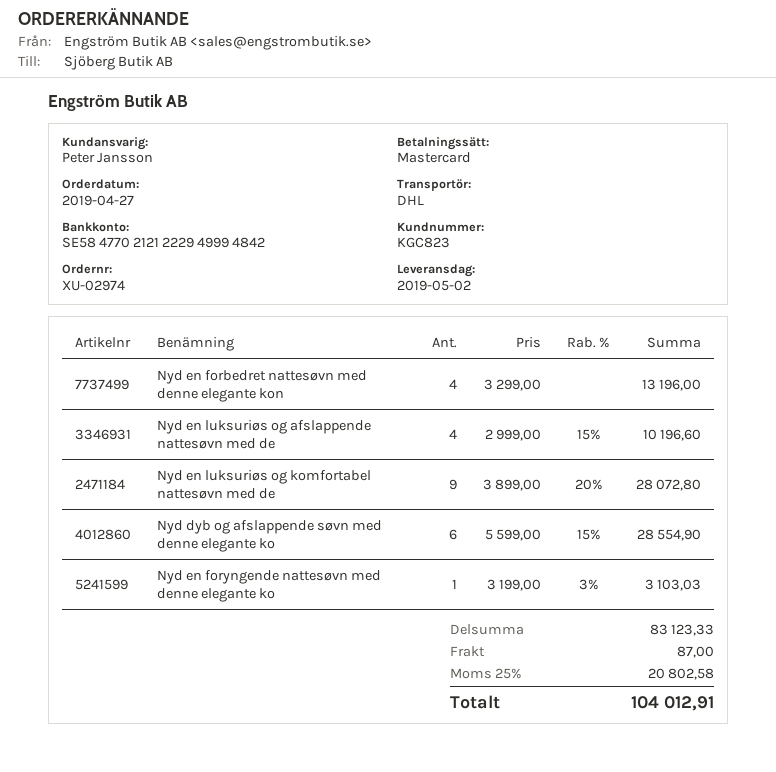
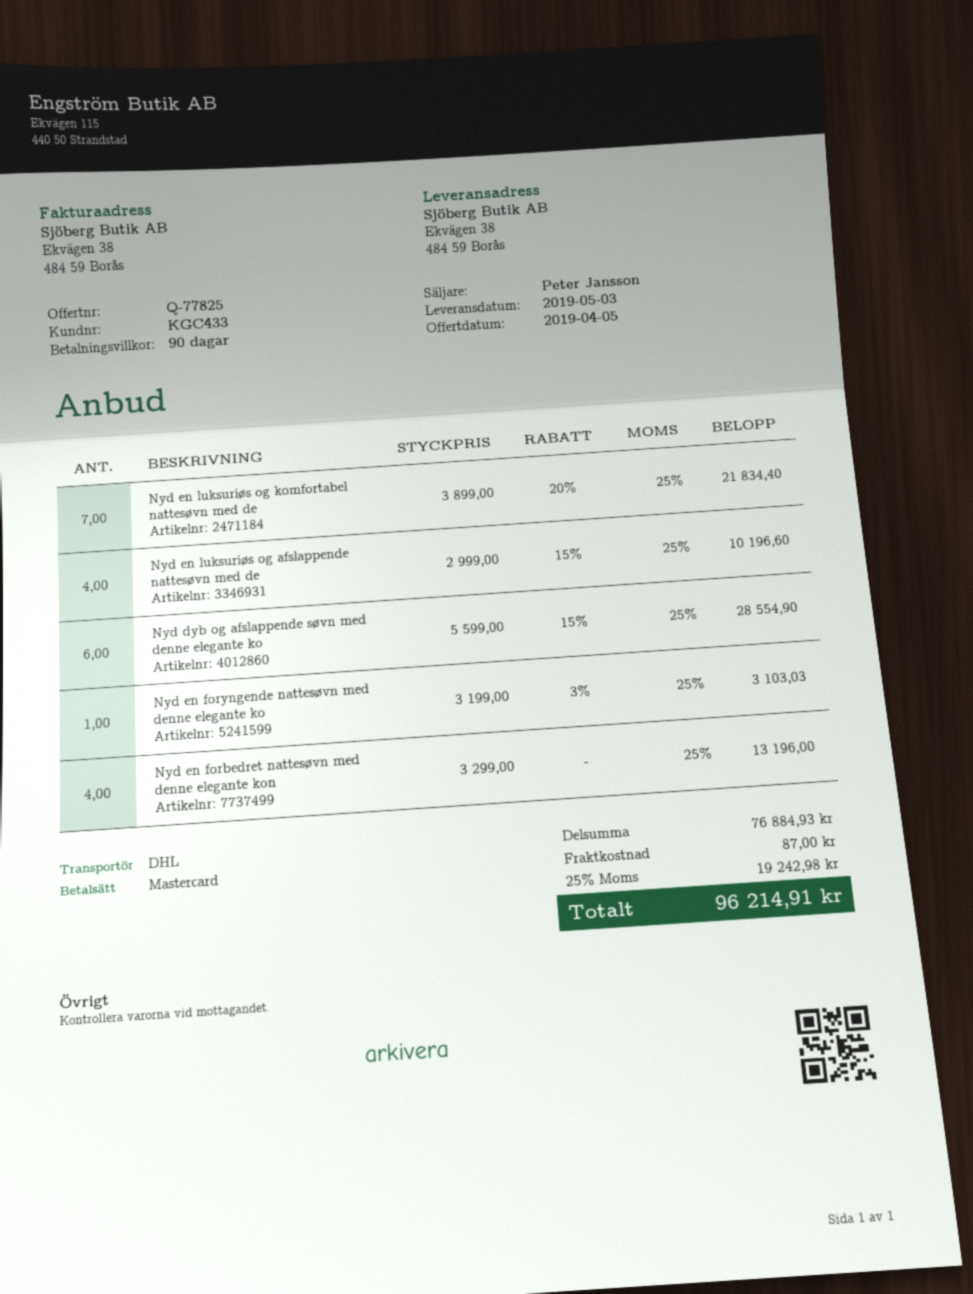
delivery date: 2019-05-02 -> 2019-05-03
customer number: KGC823 -> KGC433
Nyd en luksuriøs og komfortabel nattesøvn med de: 9 x 3899.00 - 20% = 28072.80 -> 7 x 3899.00 - 20% = 21834.40
subtotal: 83123.33 -> 76884.93
tax: 25% = 20802.58 -> 25% = 19242.98
total: 104012.91 -> 96214.91

